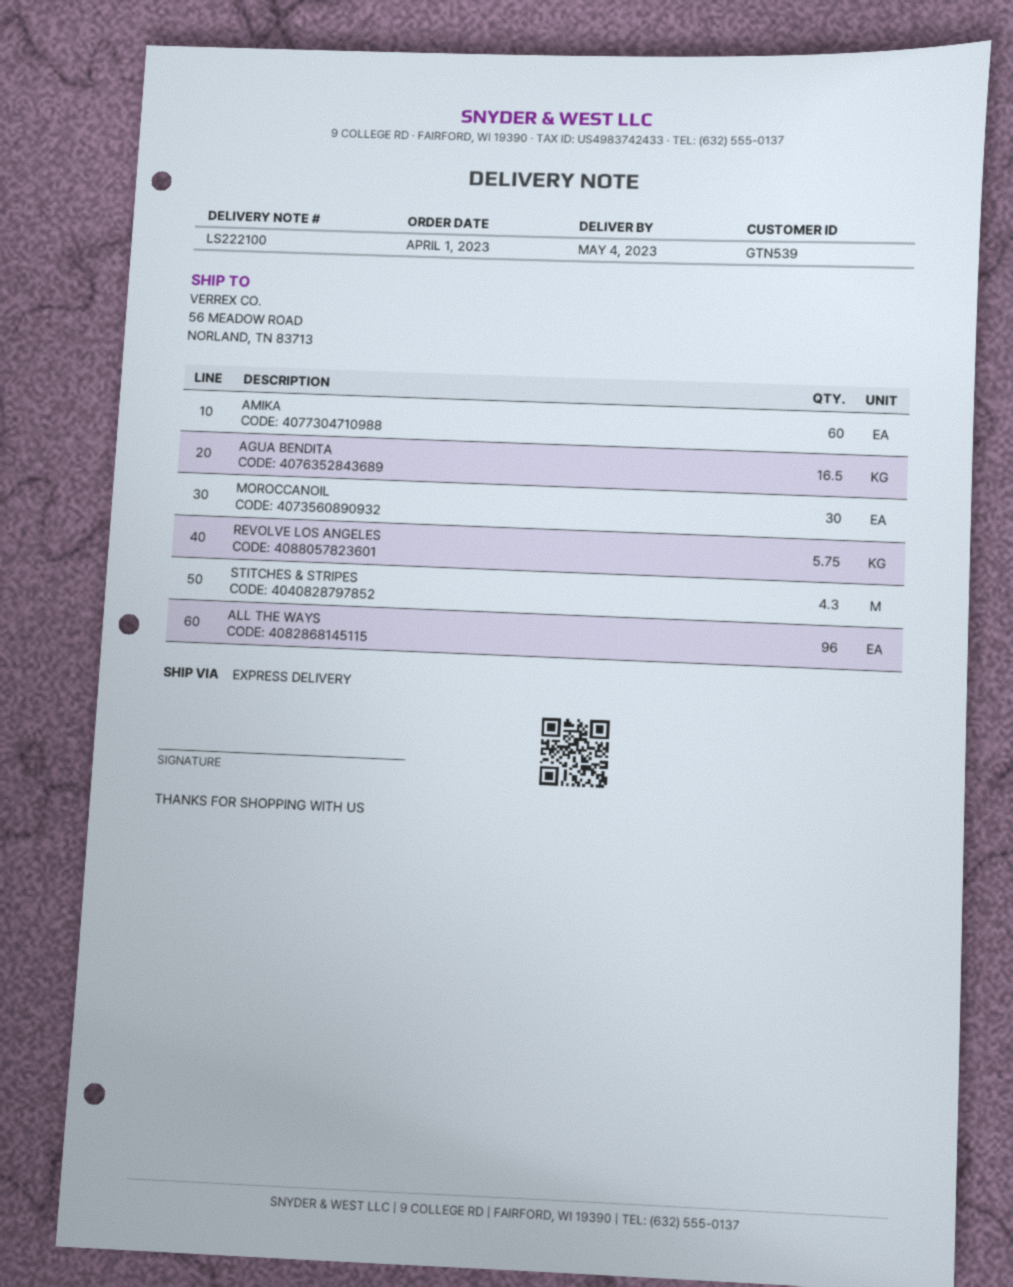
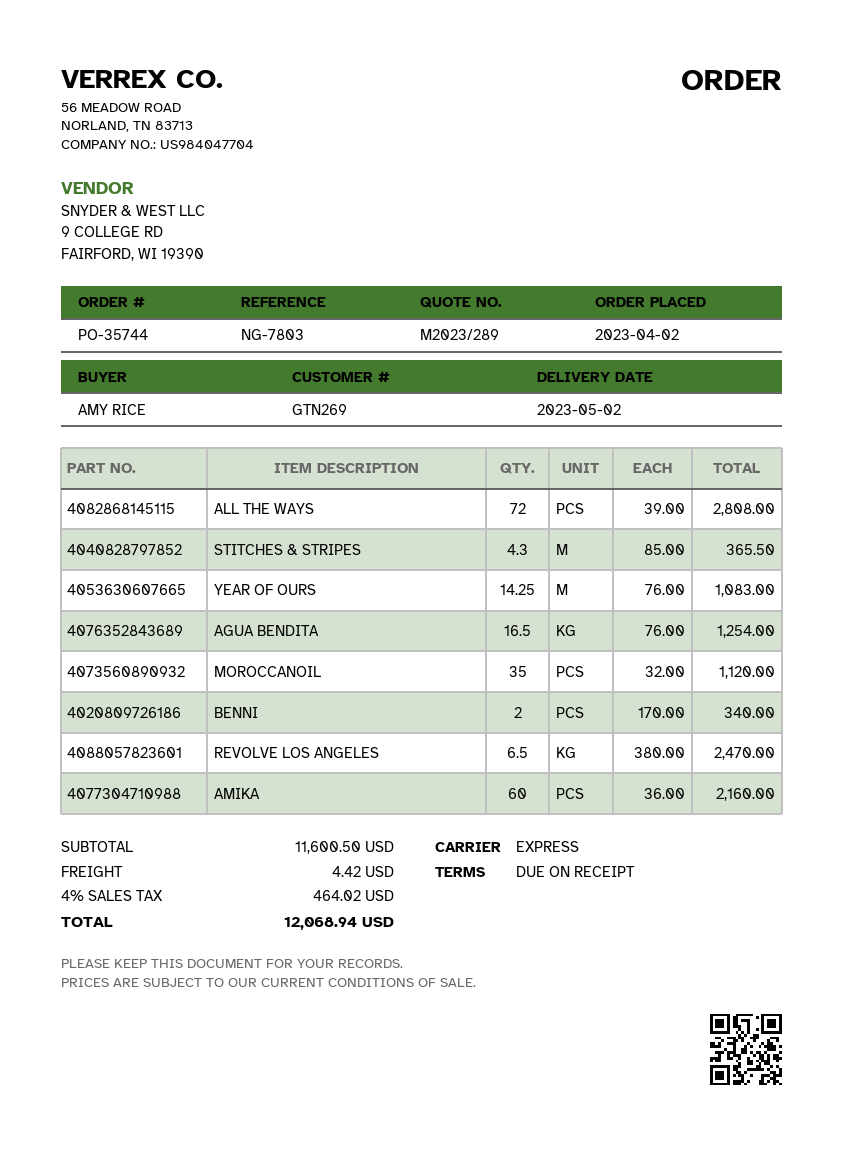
order date: 2023-04-01 -> 2023-04-02
delivery date: 2023-05-04 -> 2023-05-02
customer number: GTN539 -> GTN269
MOROCCANOIL: 30 -> 35
REVOLVE LOS ANGELES: 5.75 -> 6.5
ALL THE WAYS: 96 -> 72
YEAR OF OURS: none -> 14.25
BENNI: none -> 2

